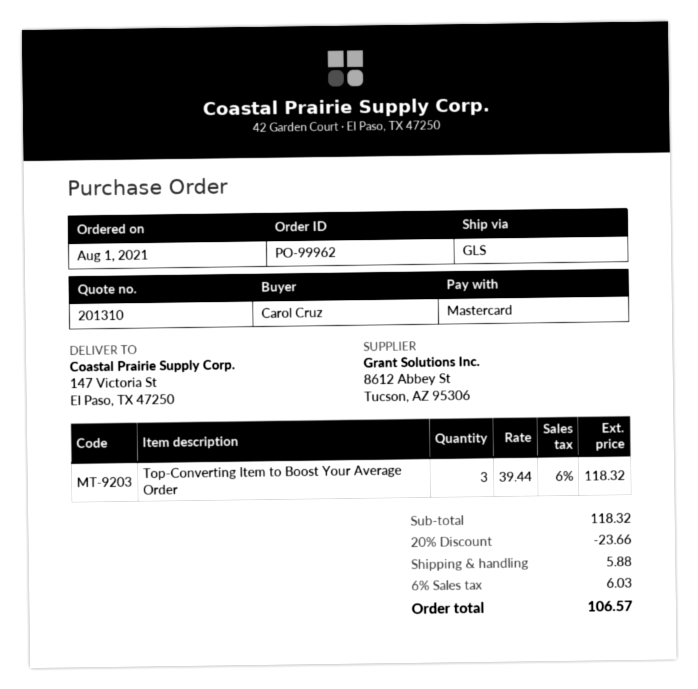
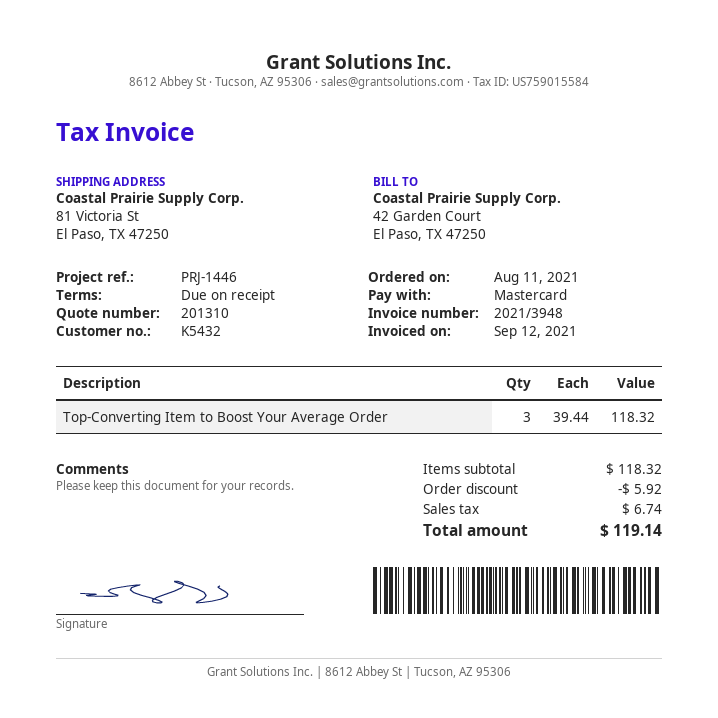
order date: 2021-08-01 -> 2021-08-11
ship to: 147 Victoria St, El Paso, TX 47250 -> 81 Victoria St, El Paso, TX 47250
discount: 23.66 -> 5.92
shipping: 5.88 -> none
tax: 6.03 -> 6.74
total: 106.57 -> 119.14

